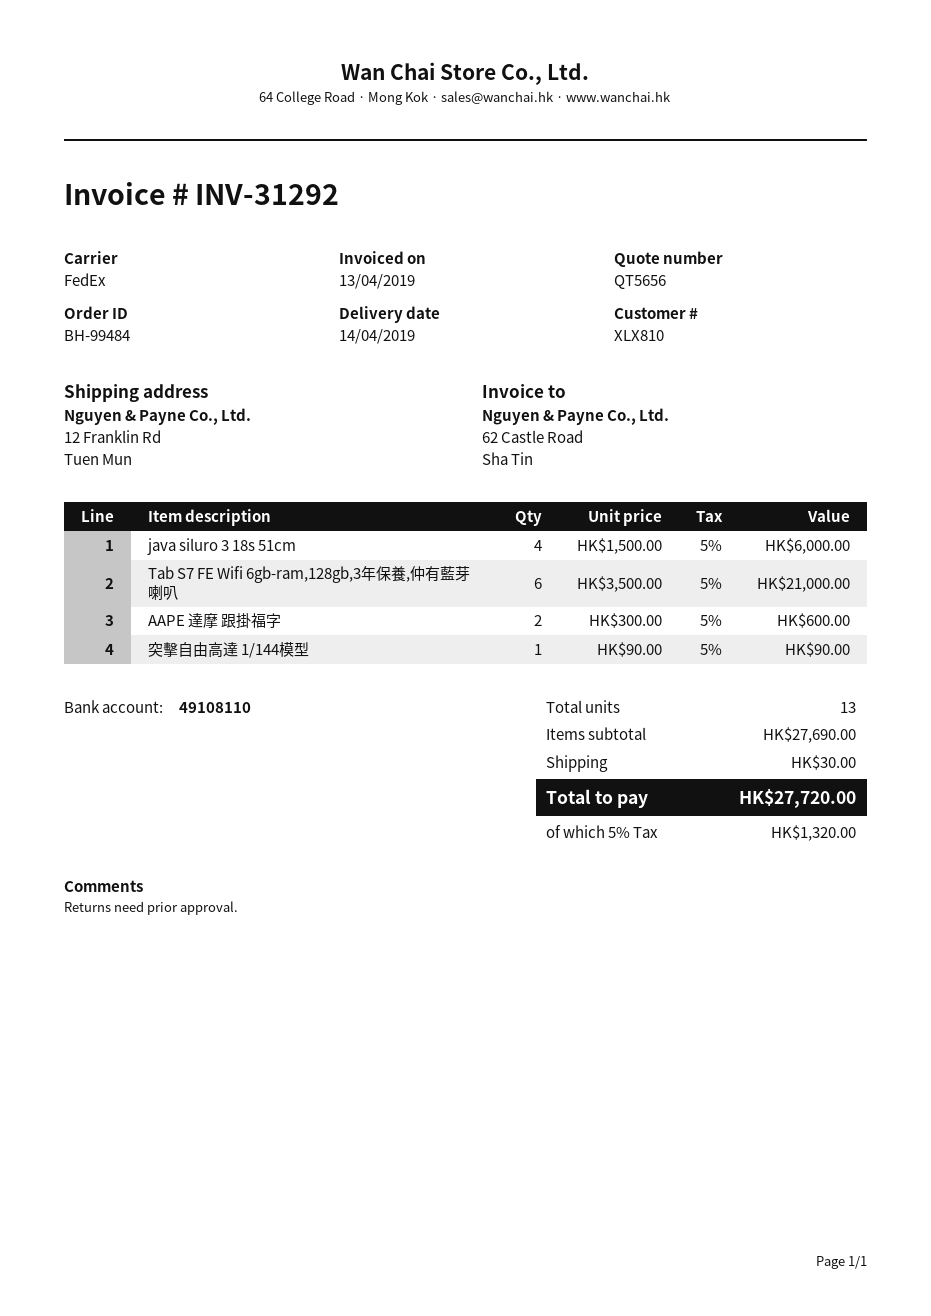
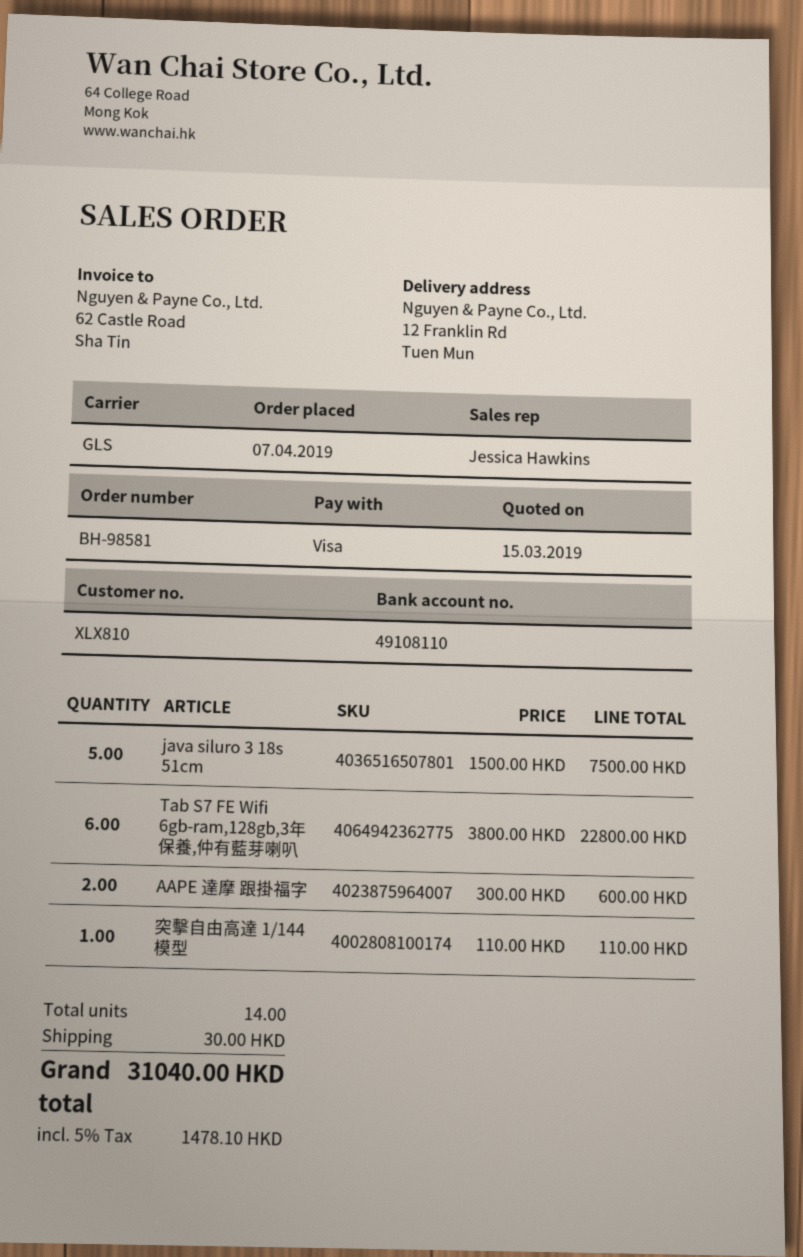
order number: BH-99484 -> BH-98581
shipping method: FedEx -> GLS
java siluro 3 18s 51cm: 4 x 1500.00 = 6000.00 -> 5 x 1500.00 = 7500.00
Tab S7 FE Wifi 6gb-ram,128gb,3年保養,仲有藍芽喇叭: 6 x 3500.00 = 21000.00 -> 6 x 3800.00 = 22800.00
突擊自由高達 1/144模型: 1 x 90.00 = 90.00 -> 1 x 110.00 = 110.00
total quantity: 13 -> 14
tax: 5% = 1320.00 -> 5% = 1478.10
total: 27720.00 -> 31040.00

